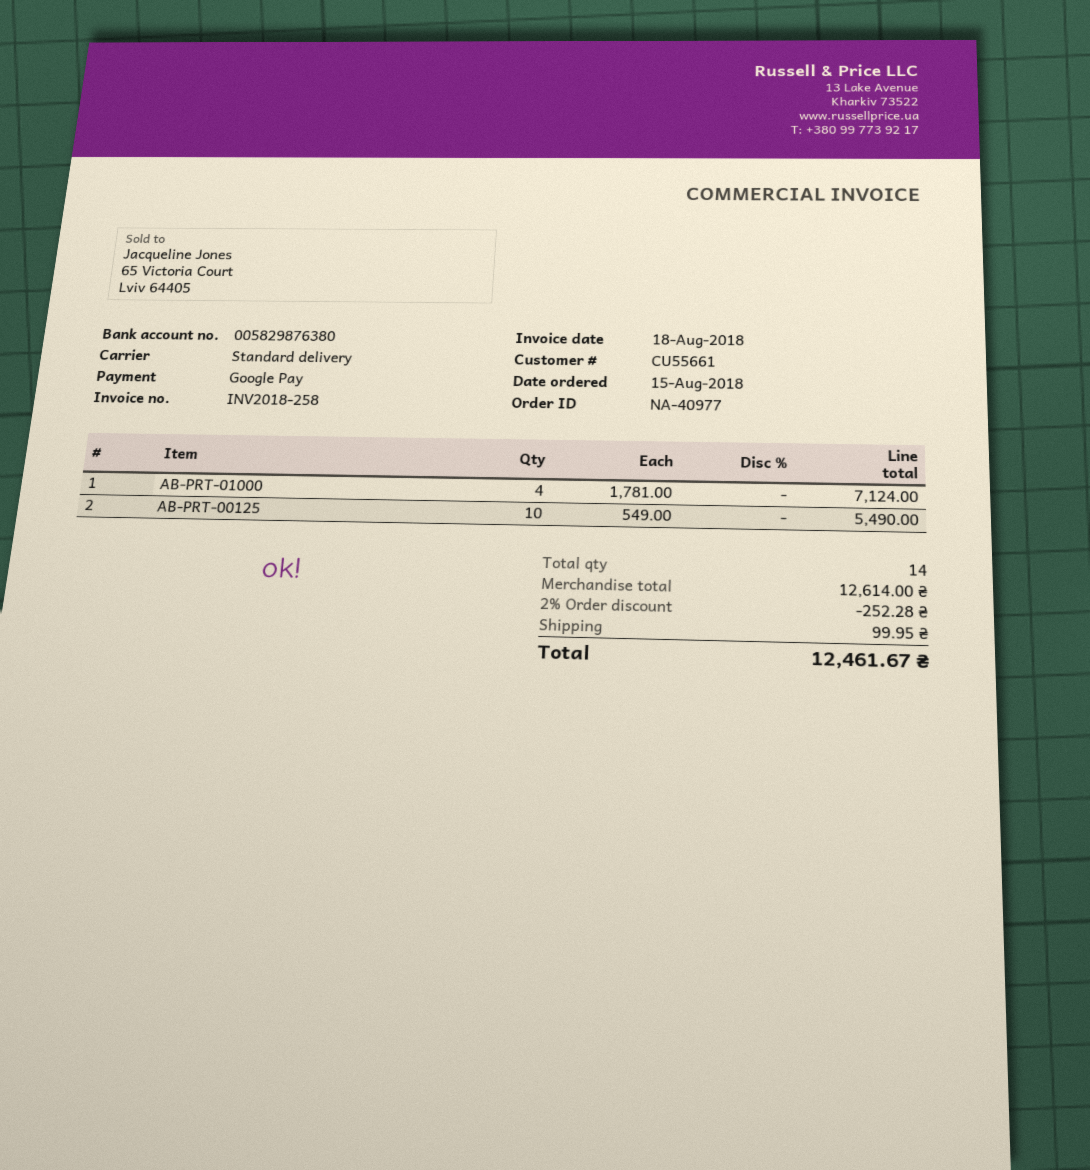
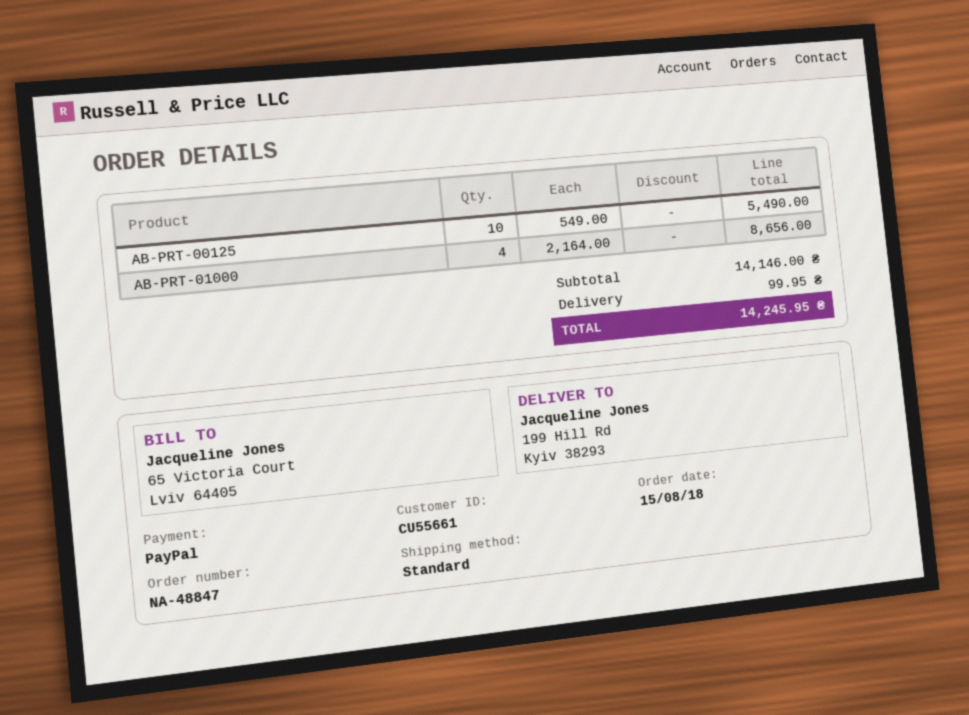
order number: NA-40977 -> NA-48847
payment method: Google Pay -> PayPal
AB-PRT-01000: 4 x 1781.00 = 7124.00 -> 4 x 2164.00 = 8656.00
subtotal: 12614.00 -> 14146.00
discount: 2% = 252.28 -> none
total: 12461.67 -> 14245.95

